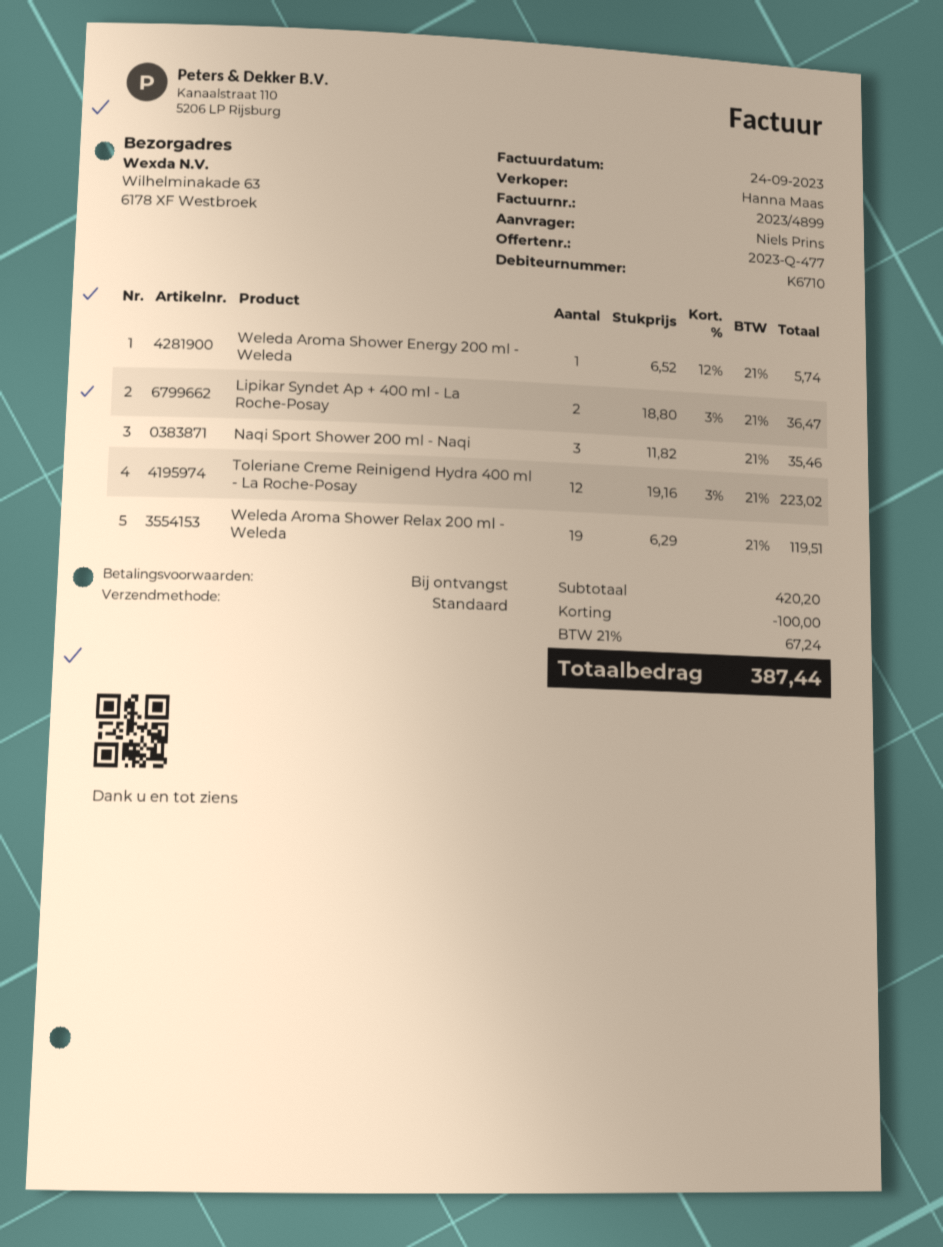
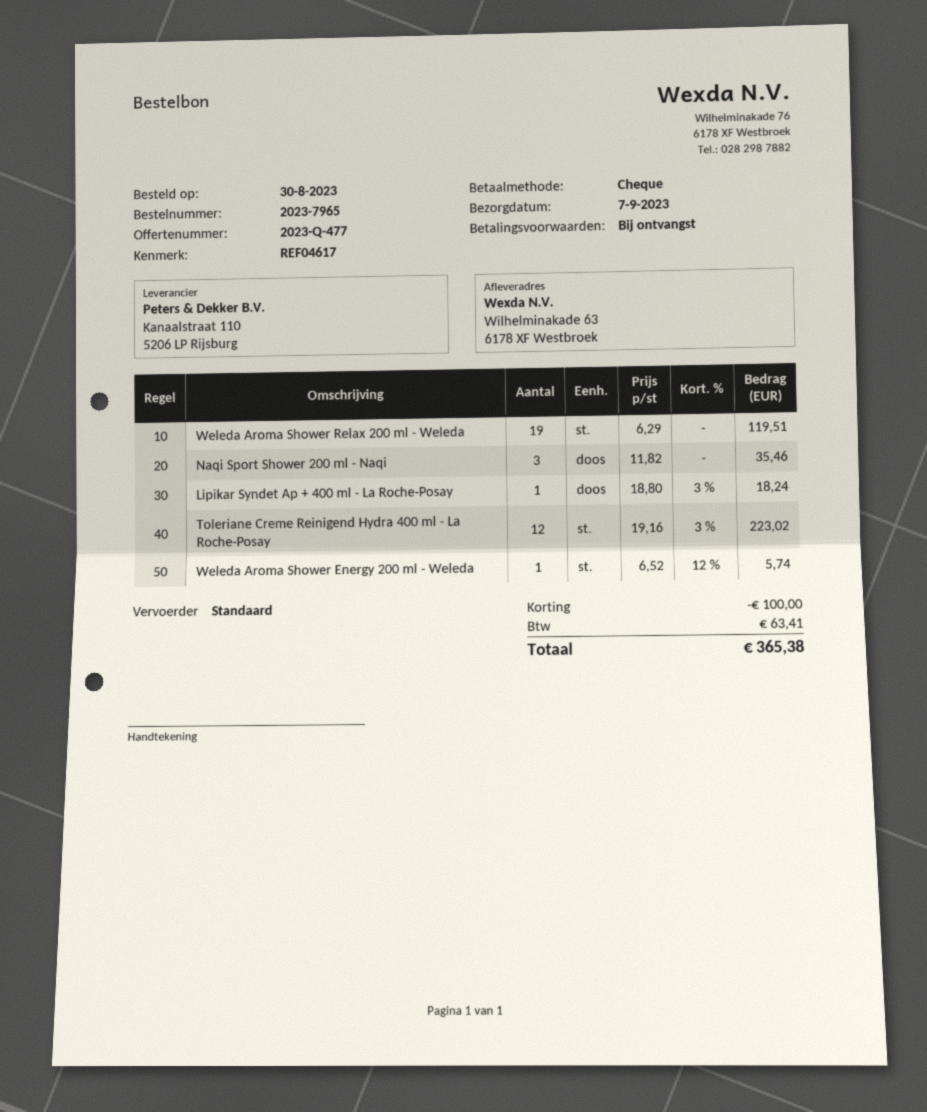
Lipikar Syndet Ap + 400 ml - La Roche-Posay: 2 x 18.80 - 3% = 36.47 -> 1 x 18.80 - 3% = 18.24
tax: 67.24 -> 63.41
total: 387.44 -> 365.38

